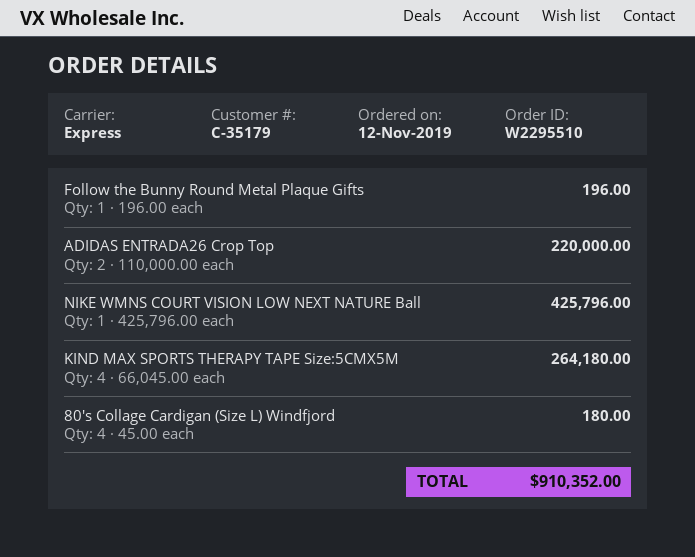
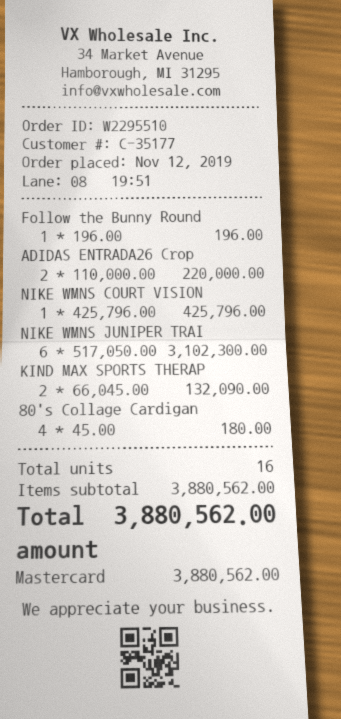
customer number: C-35179 -> C-35177
KIND MAX SPORTS THERAPY TAPE Size:5CMX5M: 4 x 66045.00 = 264180.00 -> 2 x 66045.00 = 132090.00
NIKE WMNS JUNIPER TRAI: none -> 6 x 517050.00 = 3102300.00
total: 910352.00 -> 3880562.00

